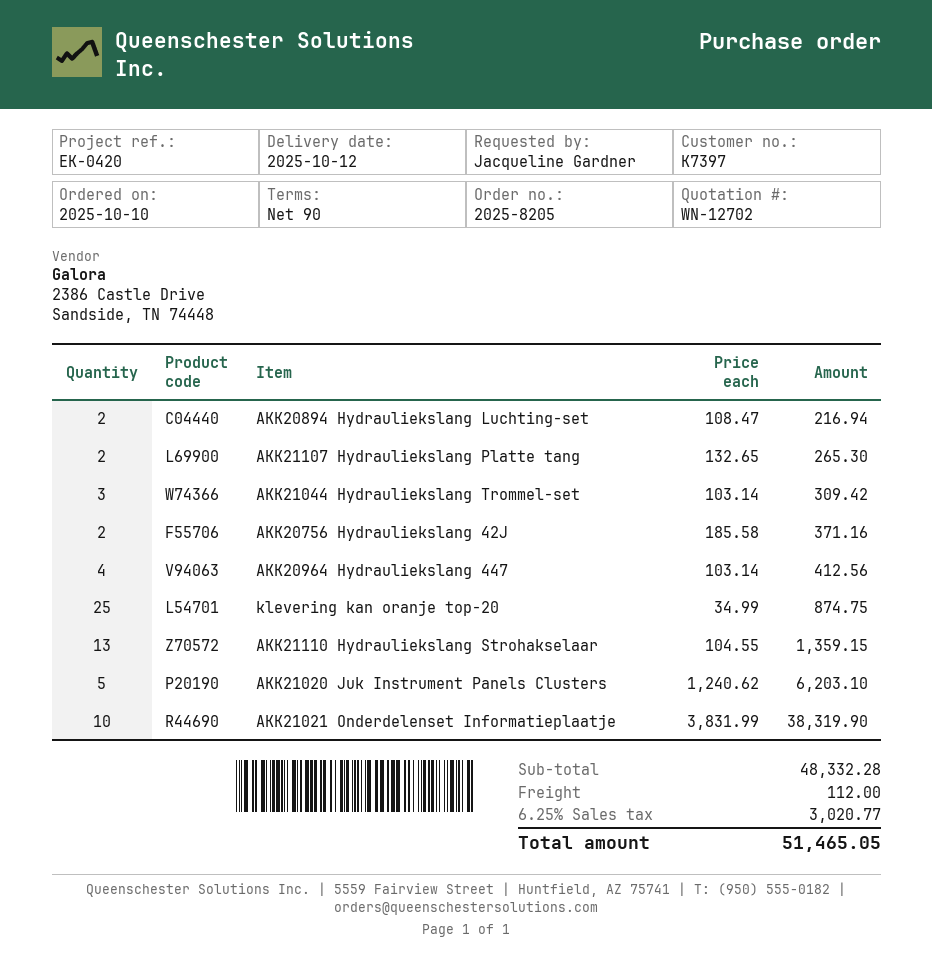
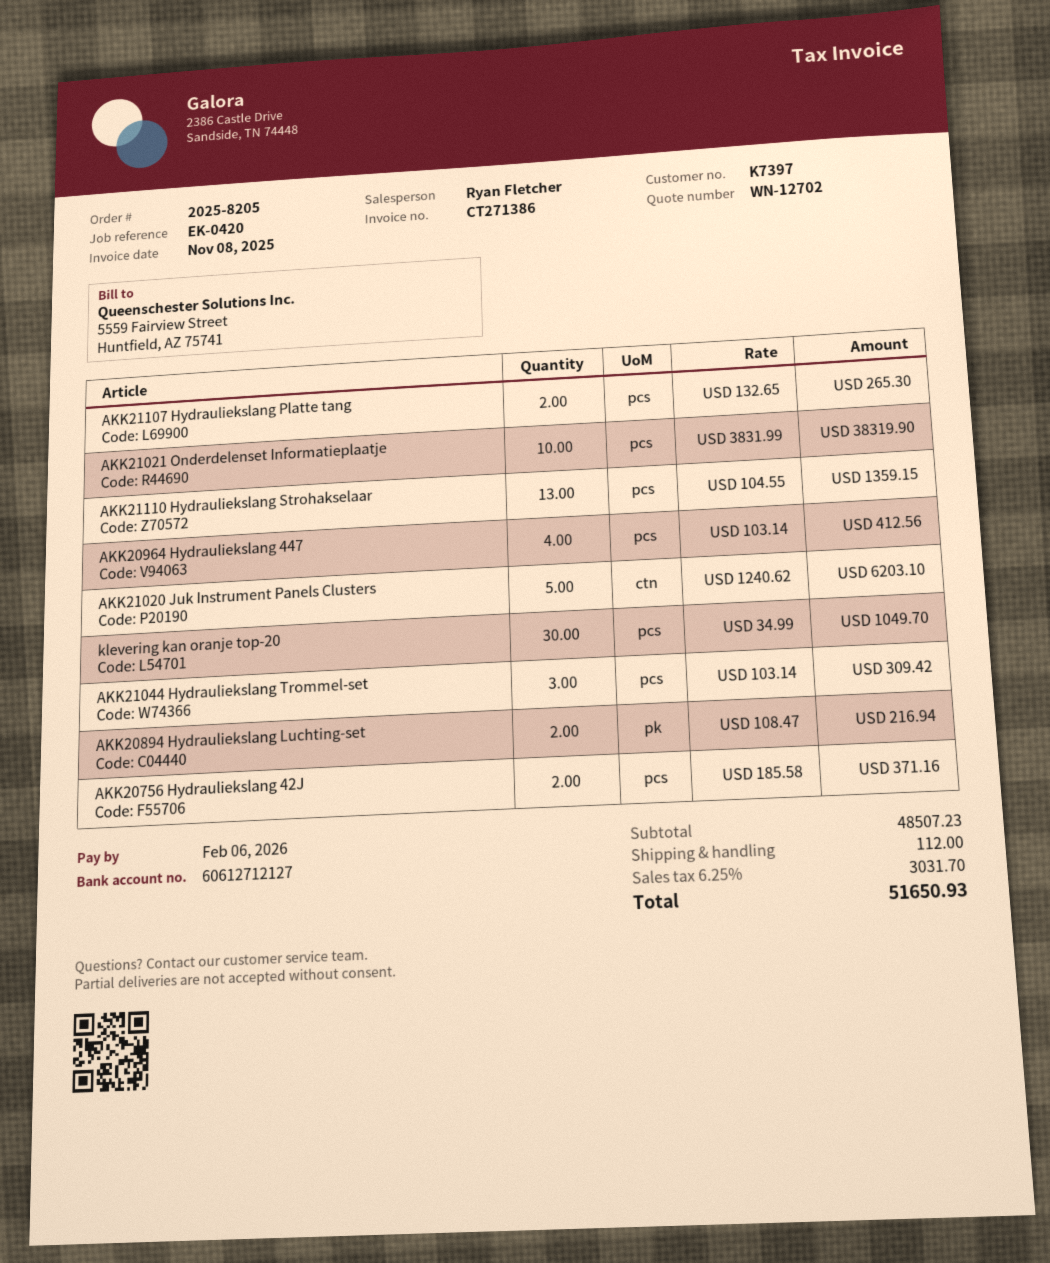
klevering kan oranje top-20: 25 x 34.99 = 874.75 -> 30 x 34.99 = 1049.70
subtotal: 48332.28 -> 48507.23
tax: 6.25% = 3020.77 -> 6.25% = 3031.70
total: 51465.05 -> 51650.93

